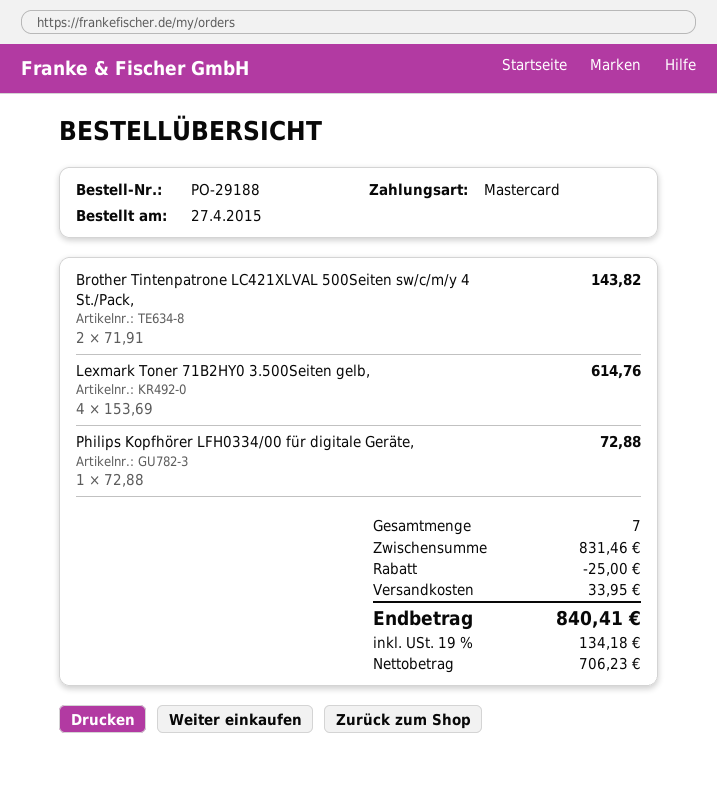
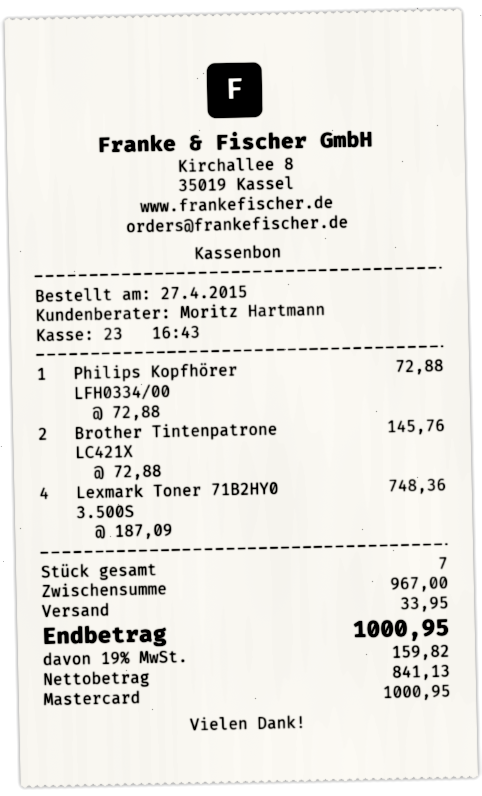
Brother Tintenpatrone LC421XLVAL 500Seiten sw/c/m/y 4 St./Pack,: 2 x 71.91 = 143.82 -> 2 x 72.88 = 145.76
Lexmark Toner 71B2HY0 3.500Seiten gelb,: 4 x 153.69 = 614.76 -> 4 x 187.09 = 748.36
subtotal: 831.46 -> 967.00
discount: 25.00 -> none
net: 706.23 -> 841.13
tax: 19% = 134.18 -> 19% = 159.82
total: 840.41 -> 1000.95

